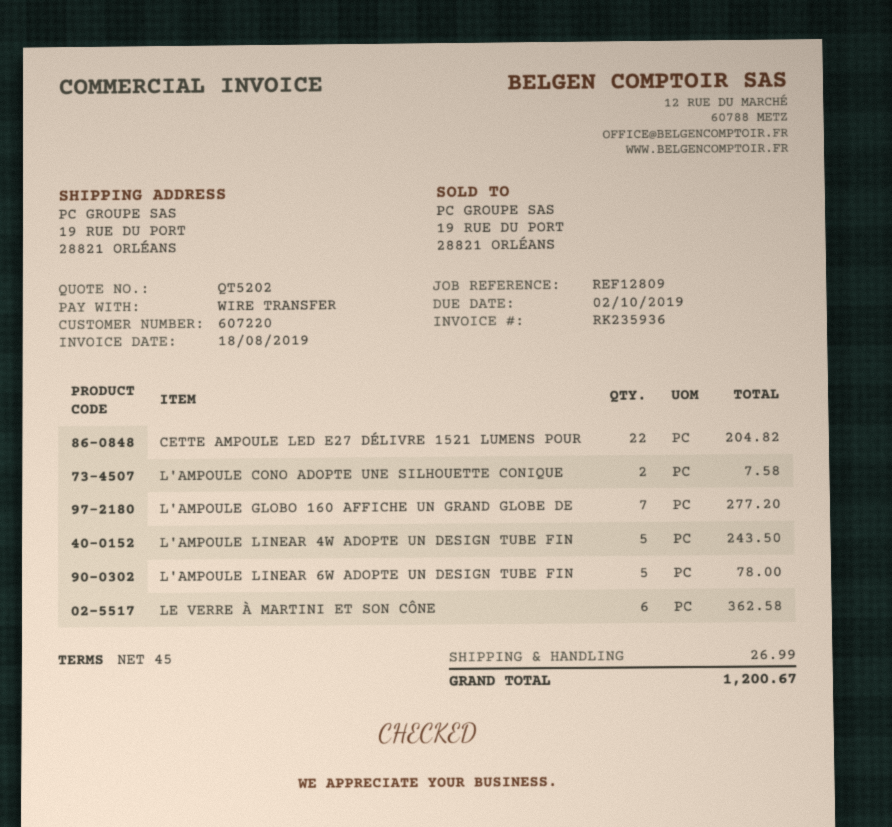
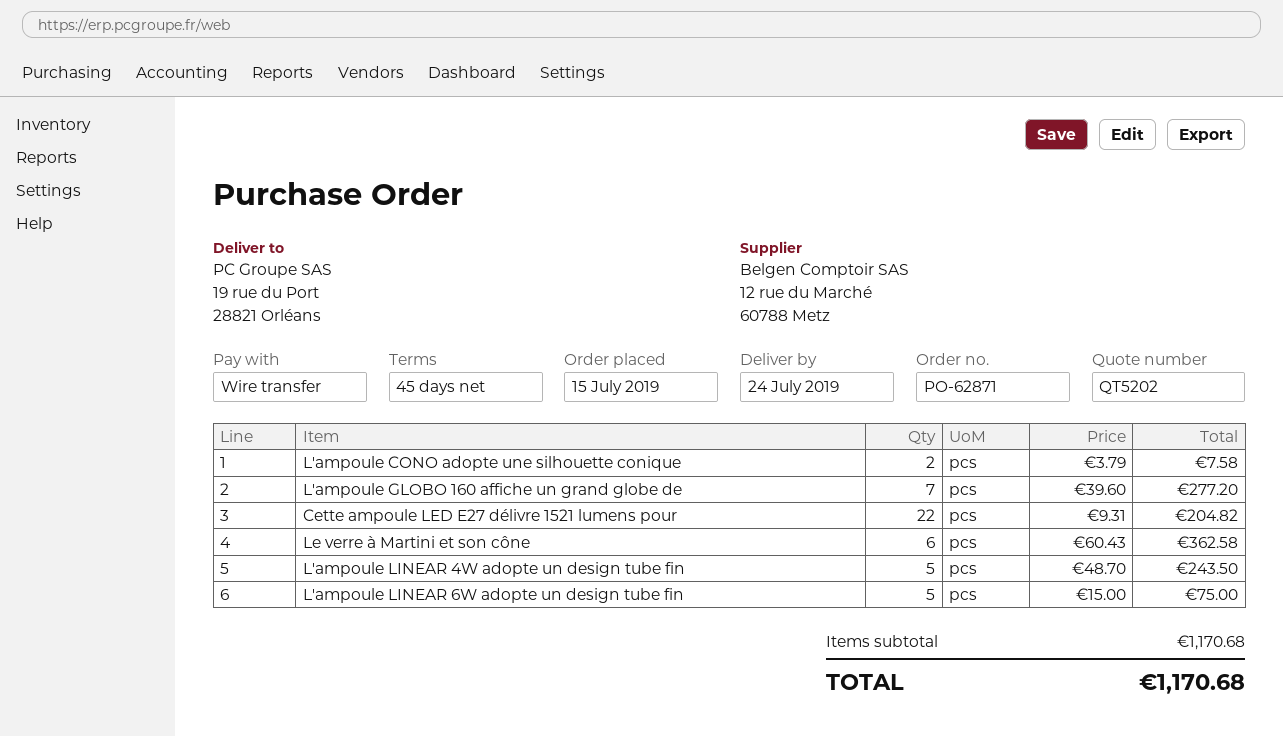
L'AMPOULE LINEAR 6W ADOPTE UN DESIGN TUBE FIN: 5 for 78.00 -> 5 for 75.00
shipping: 26.99 -> none
total: 1200.67 -> 1170.68

